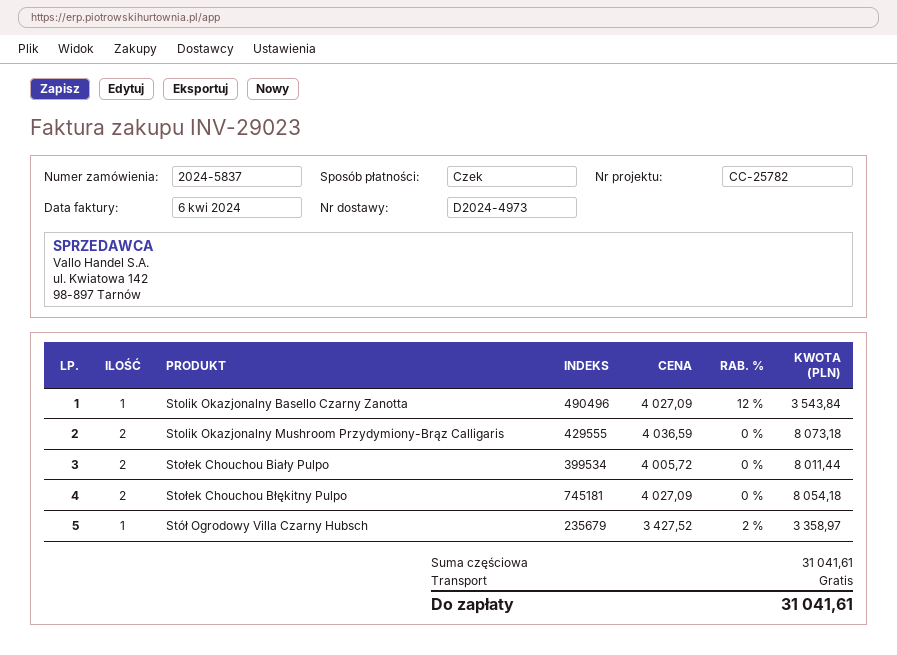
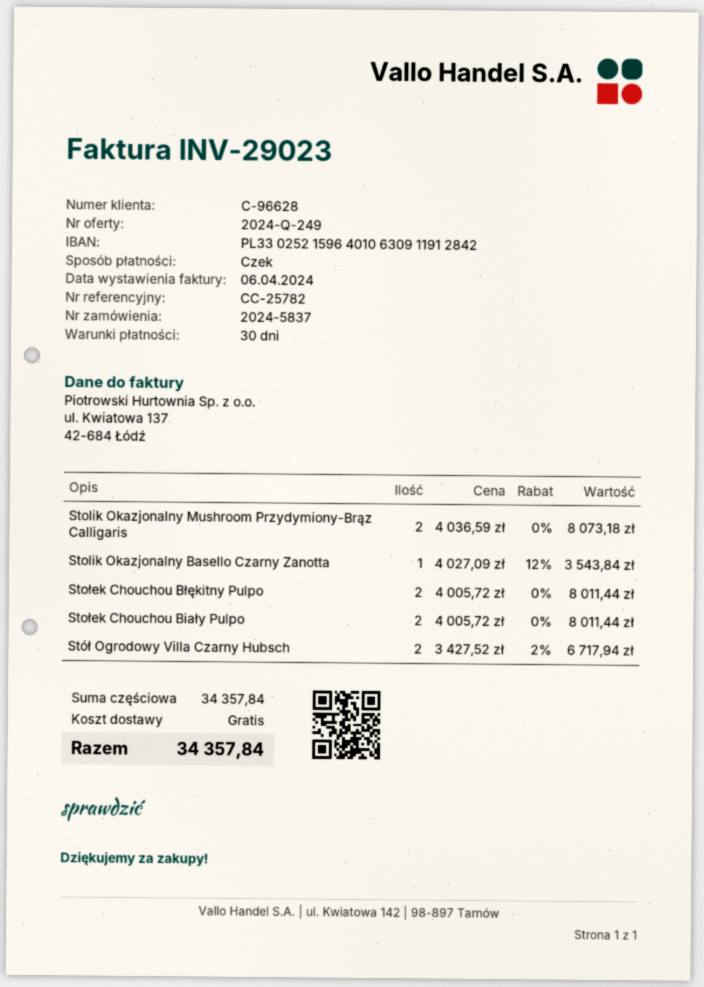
Stołek Chouchou Błękitny Pulpo: 2 x 4027.09 = 8054.18 -> 2 x 4005.72 = 8011.44
Stół Ogrodowy Villa Czarny Hubsch: 1 x 3427.52 - 2% = 3358.97 -> 2 x 3427.52 - 2% = 6717.94
subtotal: 31041.61 -> 34357.84
total: 31041.61 -> 34357.84

